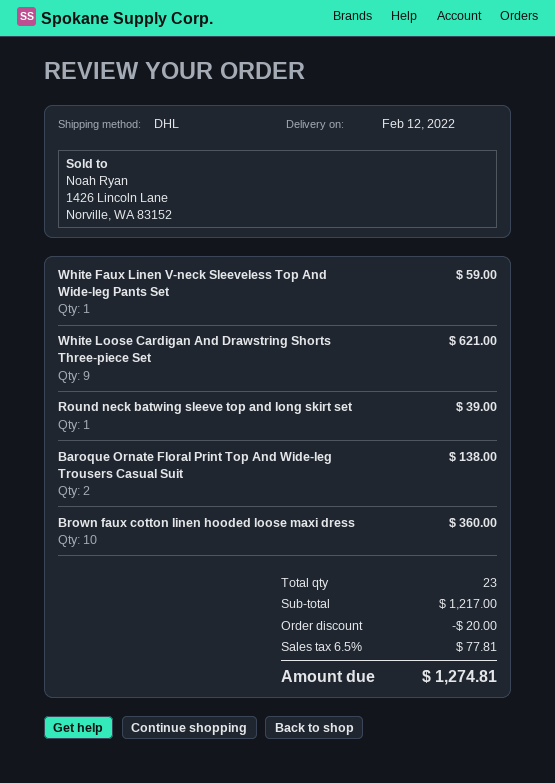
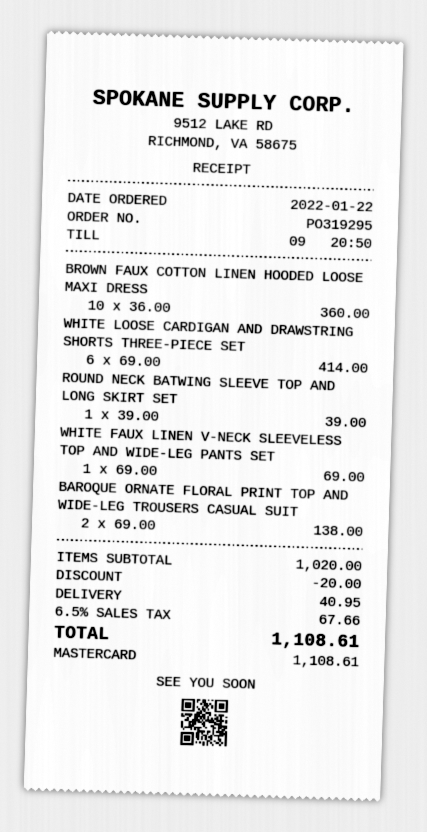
White Faux Linen V-neck Sleeveless Top And Wide-leg Pants Set: 1 for 59.00 -> 1 for 69.00
White Loose Cardigan And Drawstring Shorts Three-piece Set: 9 for 621.00 -> 6 for 414.00
subtotal: 1217.00 -> 1020.00
shipping: none -> 40.95
tax: 6.5% = 77.81 -> 6.5% = 67.66
total: 1274.81 -> 1108.61

